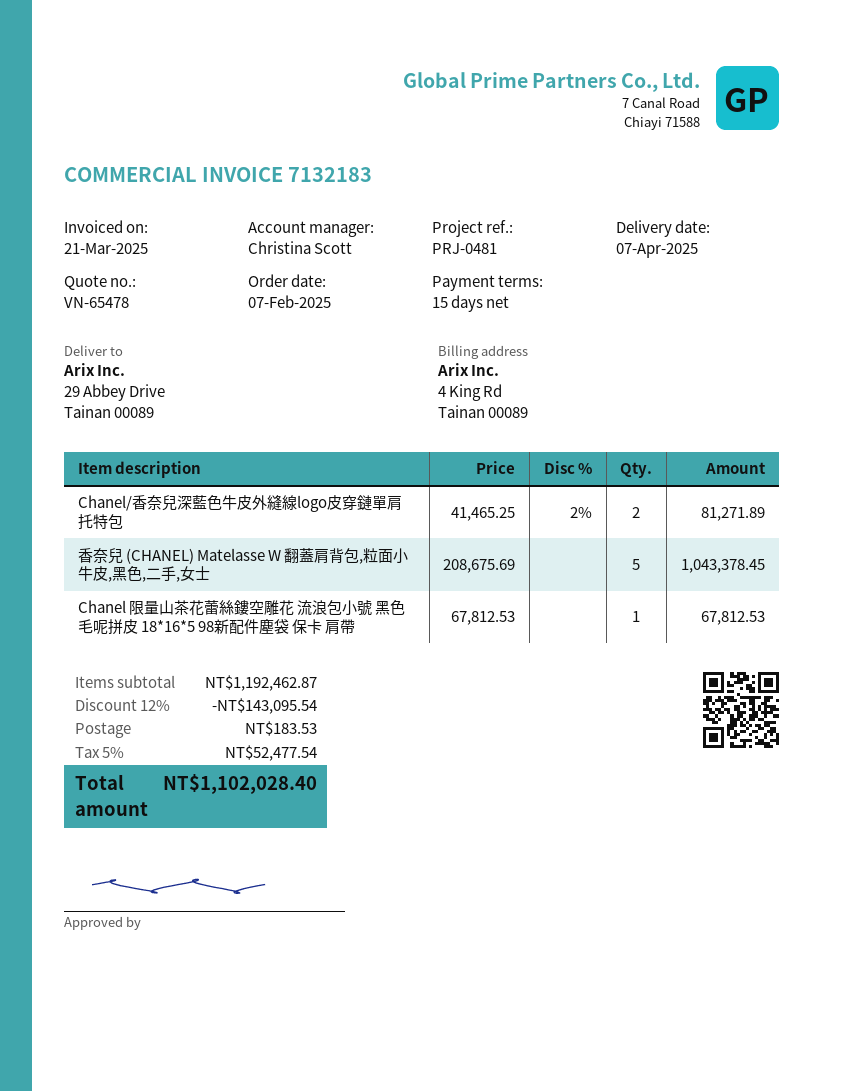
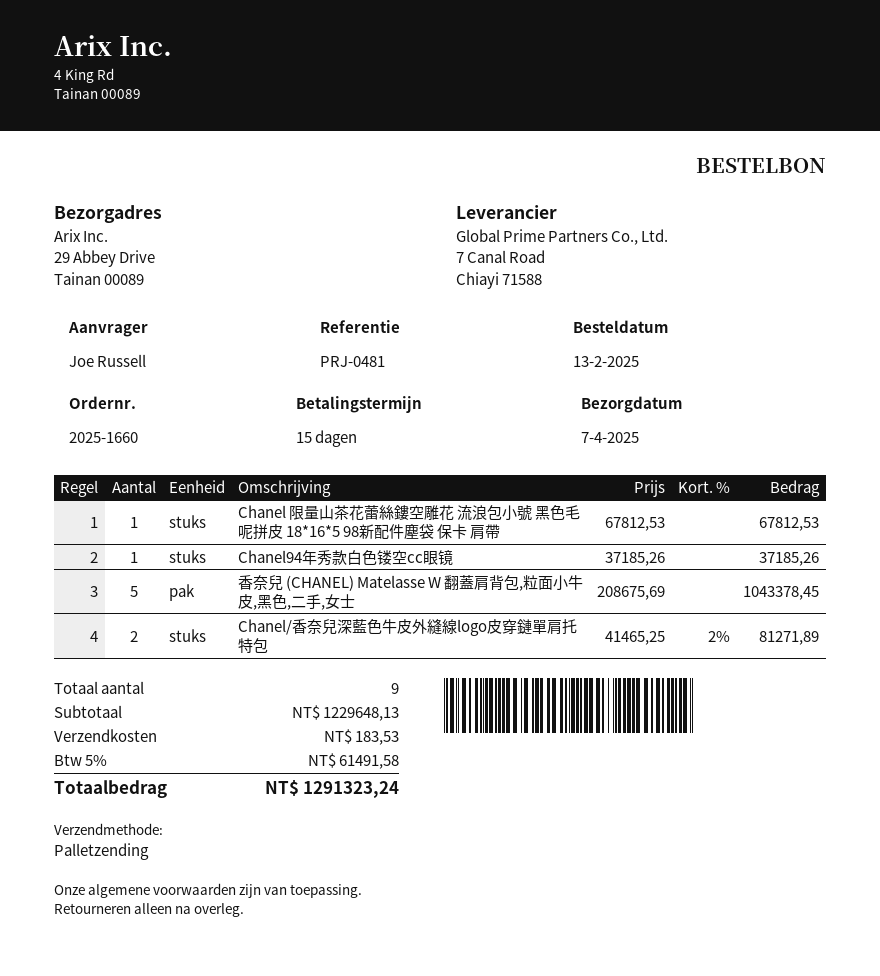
order date: 2025-02-07 -> 2025-02-13
Chanel94年秀款白色镂空cc眼镜: none -> 1 x 37185.26 = 37185.26
subtotal: 1192462.87 -> 1229648.13
discount: 12% = 143095.54 -> none
tax: 5% = 52477.54 -> 5% = 61491.58
total: 1102028.40 -> 1291323.24

